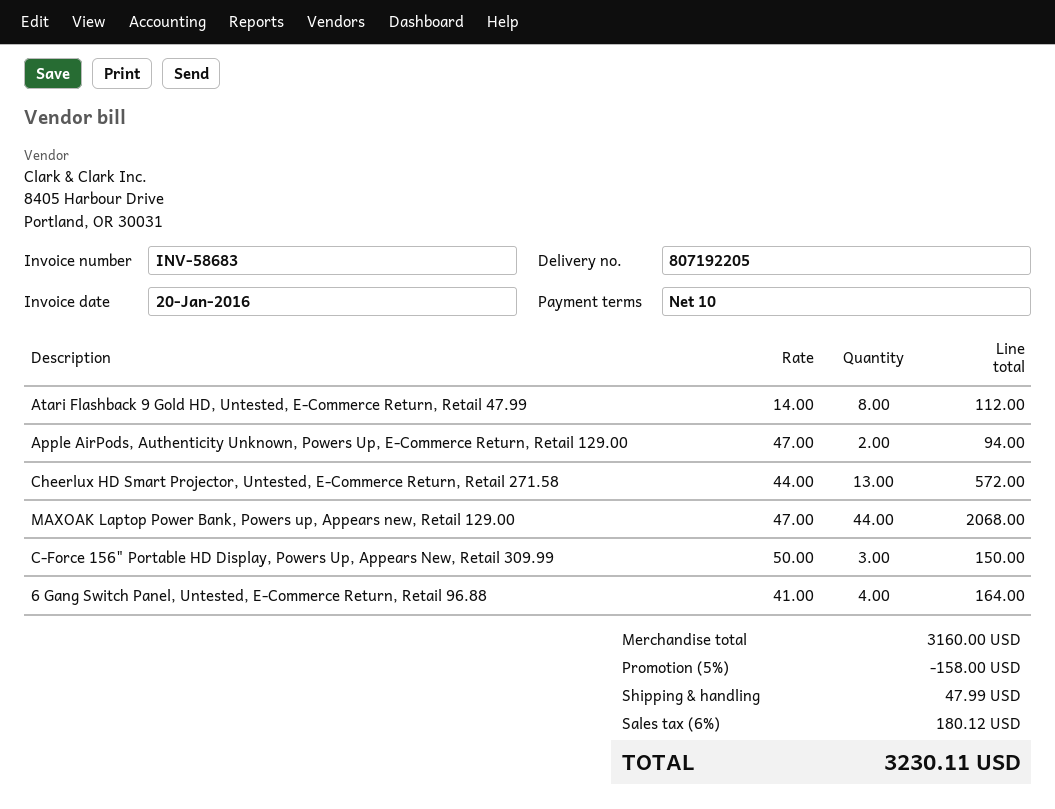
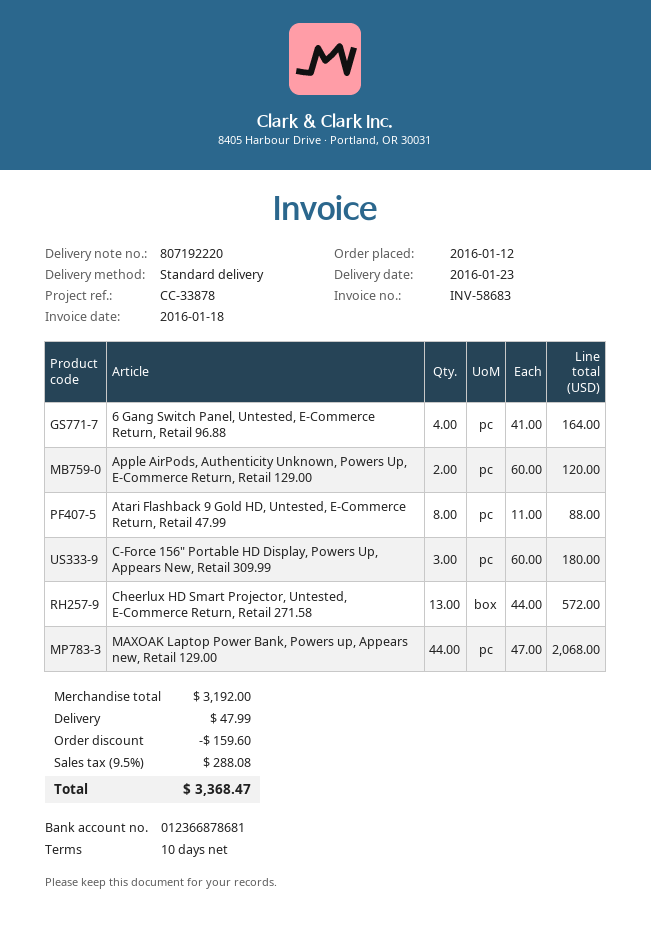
delivery note number: 807192205 -> 807192220
invoice date: 2016-01-20 -> 2016-01-18
Atari Flashback 9 Gold HD, Untested, E-Commerce Return, Retail 47.99: 8 x 14.00 = 112.00 -> 8 x 11.00 = 88.00
Apple AirPods, Authenticity Unknown, Powers Up, E-Commerce Return, Retail 129.00: 2 x 47.00 = 94.00 -> 2 x 60.00 = 120.00
C-Force 156" Portable HD Display, Powers Up, Appears New, Retail 309.99: 3 x 50.00 = 150.00 -> 3 x 60.00 = 180.00
subtotal: 3160.00 -> 3192.00
discount: 158.00 -> 159.60
tax: 6% = 180.12 -> 9.5% = 288.08
total: 3230.11 -> 3368.47

